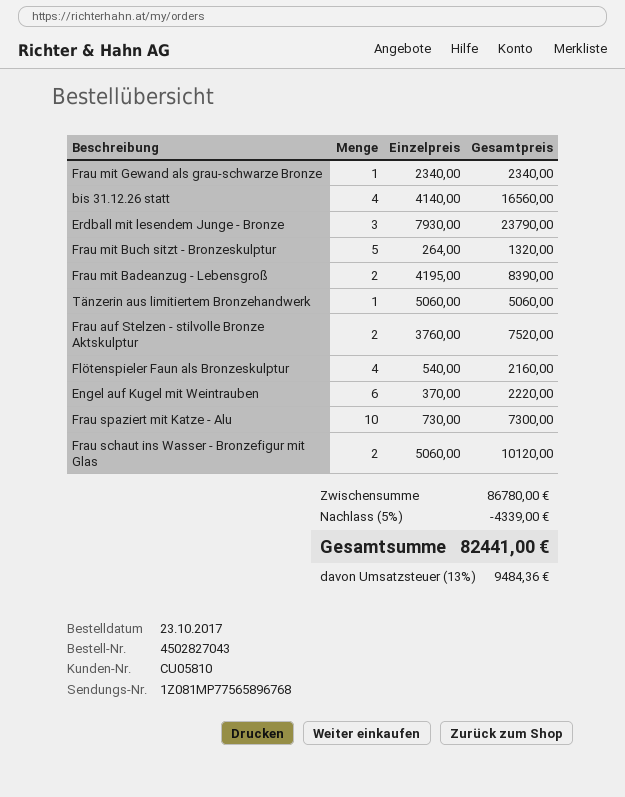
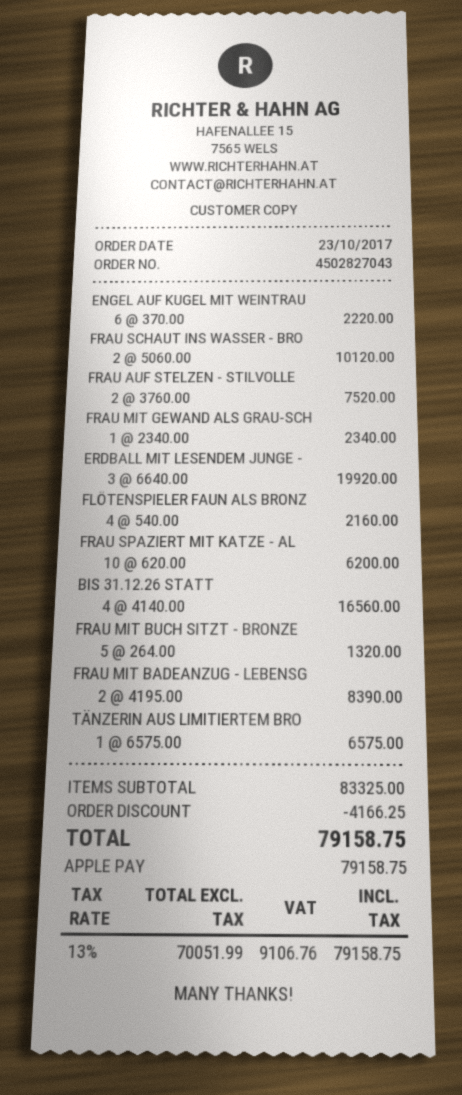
Erdball mit lesendem Junge - Bronze: 3 x 7930.00 = 23790.00 -> 3 x 6640.00 = 19920.00
Tänzerin aus limitiertem Bronzehandwerk: 1 x 5060.00 = 5060.00 -> 1 x 6575.00 = 6575.00
Frau spaziert mit Katze - Alu: 10 x 730.00 = 7300.00 -> 10 x 620.00 = 6200.00
subtotal: 86780.00 -> 83325.00
discount: 4339.00 -> 4166.25
tax: 13% = 9484.36 -> 13% = 9106.76
total: 82441.00 -> 79158.75

